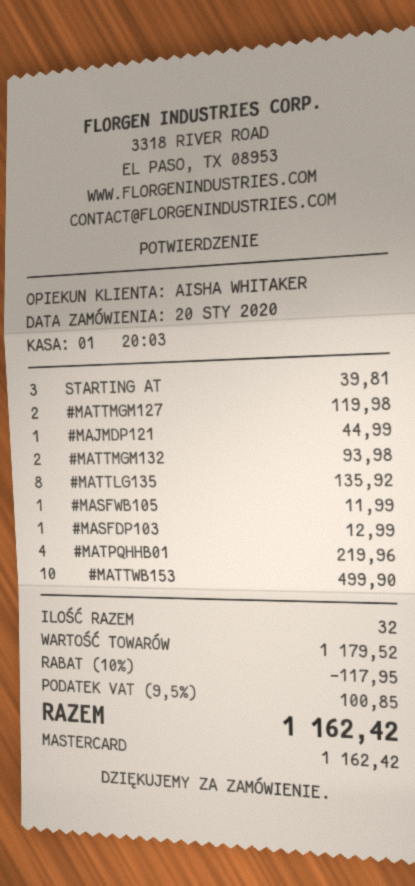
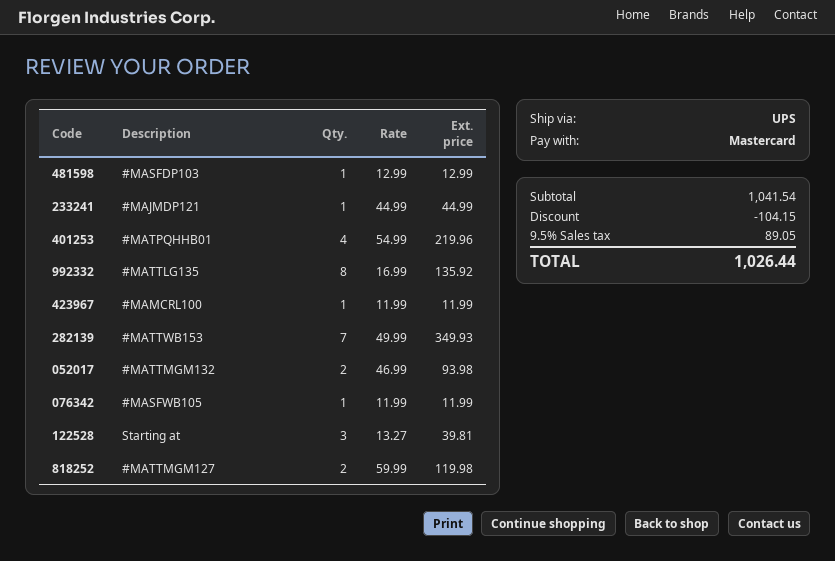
#MATTWB153: 10 for 499.90 -> 7 for 349.93
#MAMCRL100: none -> 1 for 11.99
subtotal: 1179.52 -> 1041.54
discount: 117.95 -> 104.15
tax: 9.5% = 100.85 -> 9.5% = 89.05
total: 1162.42 -> 1026.44

